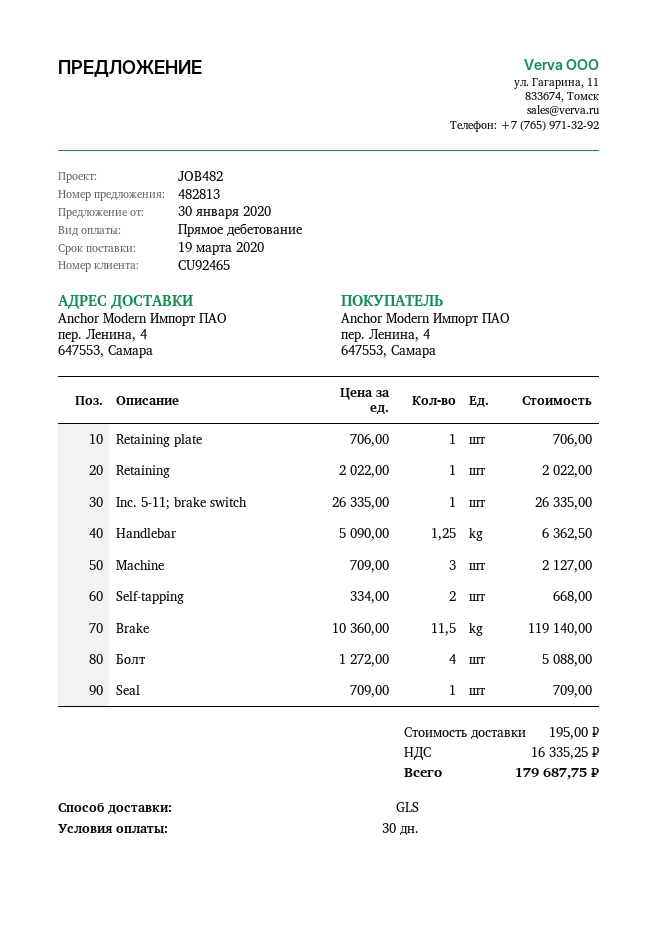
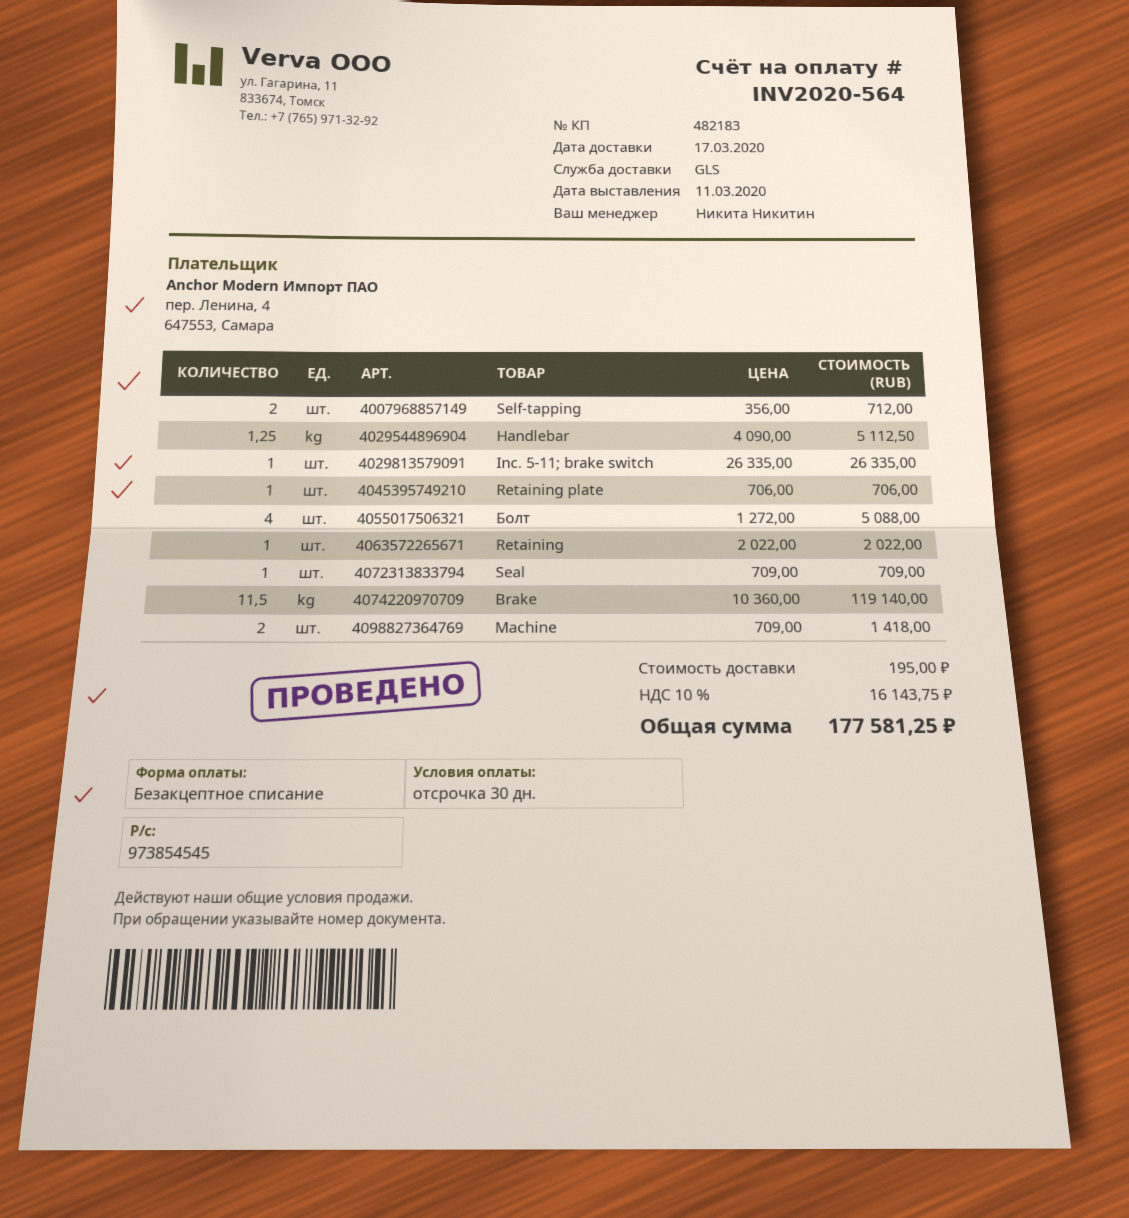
quote number: 482813 -> 482183
delivery date: 2020-03-19 -> 2020-03-17
Handlebar: 1.25 x 5090.00 = 6362.50 -> 1.25 x 4090.00 = 5112.50
Machine: 3 x 709.00 = 2127.00 -> 2 x 709.00 = 1418.00
Self-tapping: 2 x 334.00 = 668.00 -> 2 x 356.00 = 712.00
tax: 16335.25 -> 16143.75
total: 179687.75 -> 177581.25

